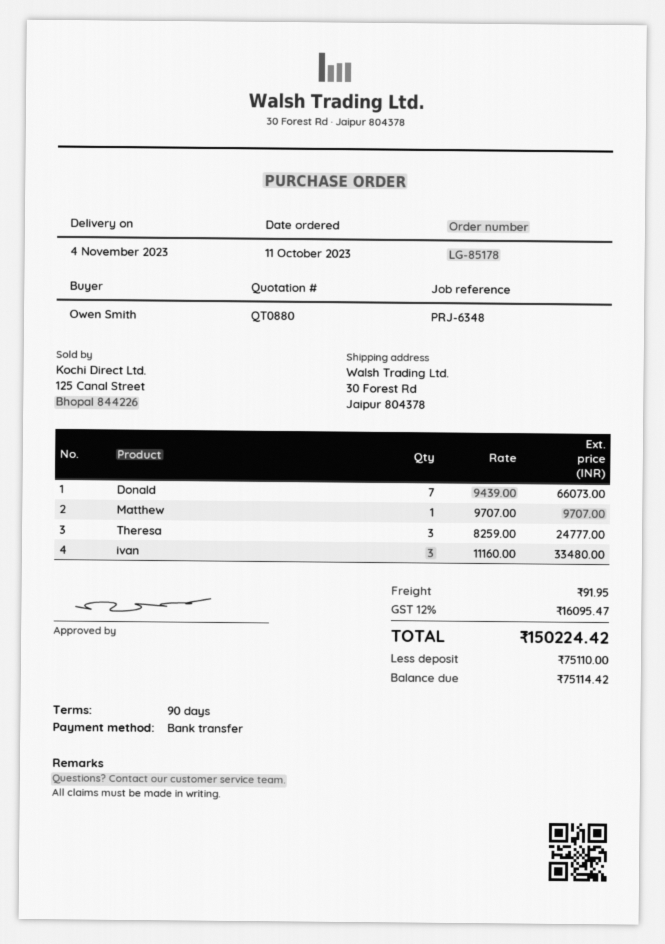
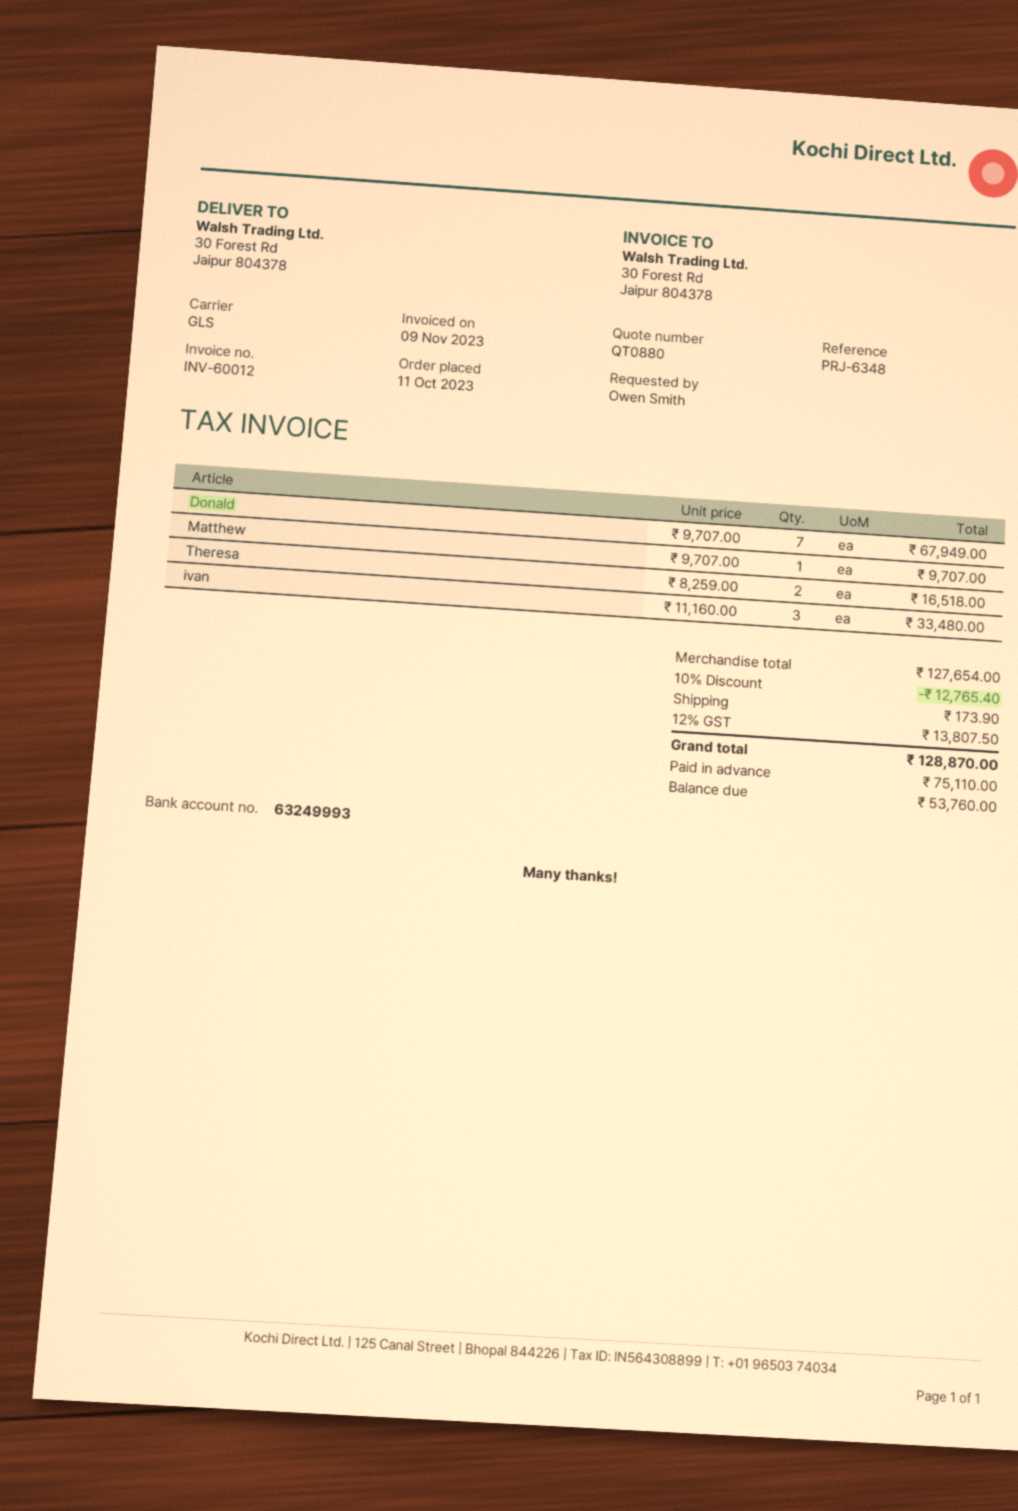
Donald: 7 x 9439.00 = 66073.00 -> 7 x 9707.00 = 67949.00
Theresa: 3 x 8259.00 = 24777.00 -> 2 x 8259.00 = 16518.00
discount: none -> 10% = 12765.40
shipping: 91.95 -> 173.90
tax: 12% = 16095.47 -> 12% = 13807.50
total: 150224.42 -> 128870.00
balance: 75114.42 -> 53760.00

